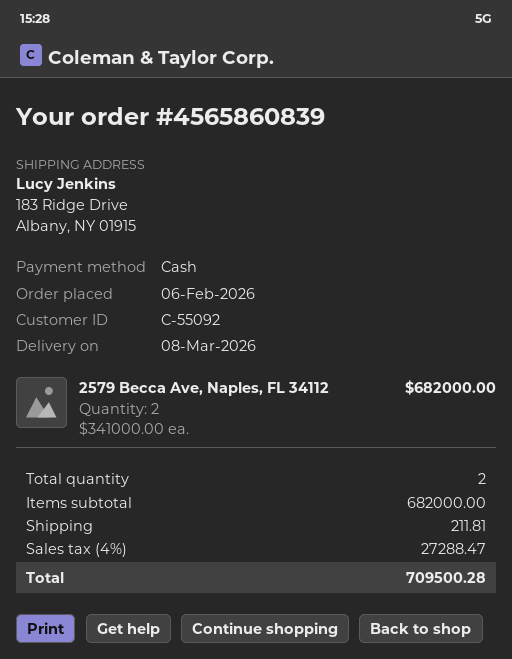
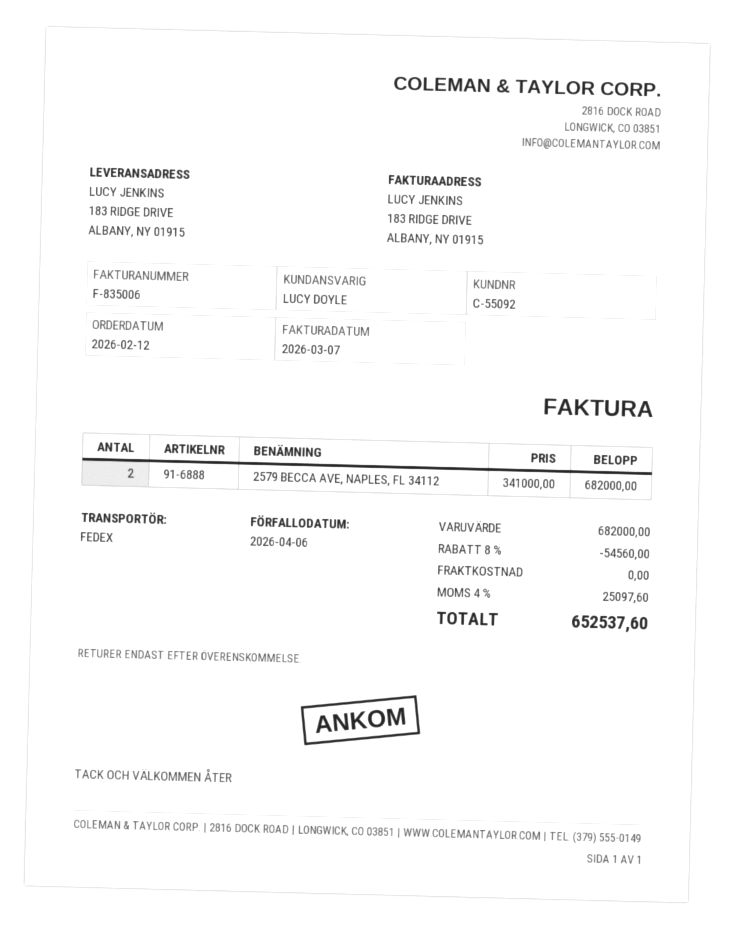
order date: 2026-02-06 -> 2026-02-12
discount: none -> 8% = 54560.00
shipping: 211.81 -> 0.00
tax: 4% = 27288.47 -> 4% = 25097.60
total: 709500.28 -> 652537.60

